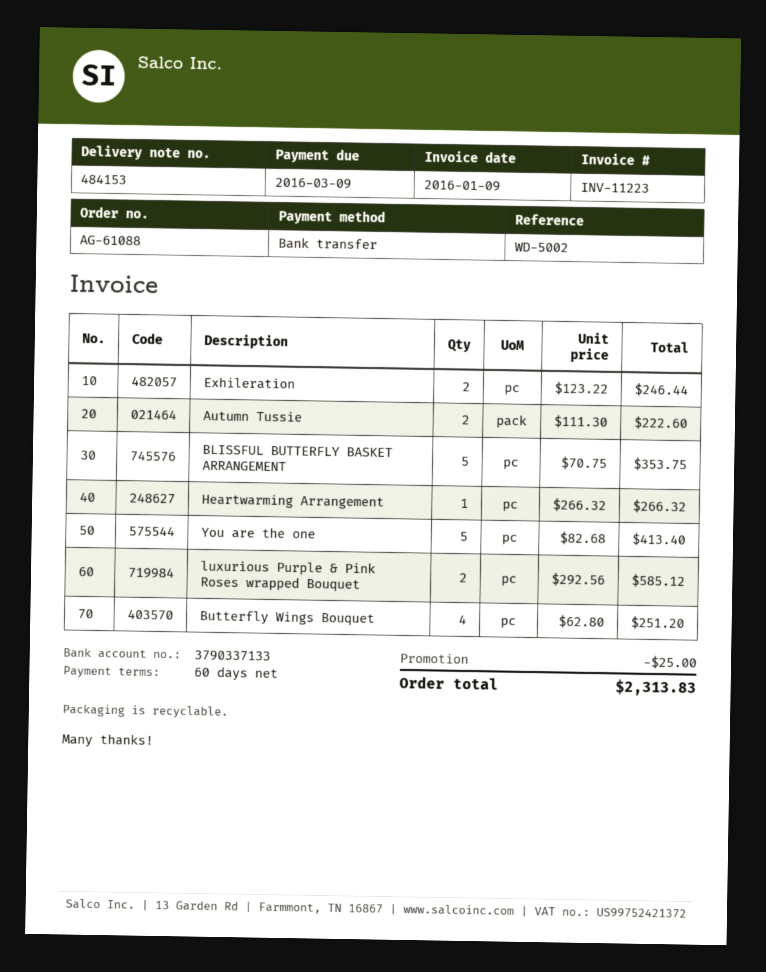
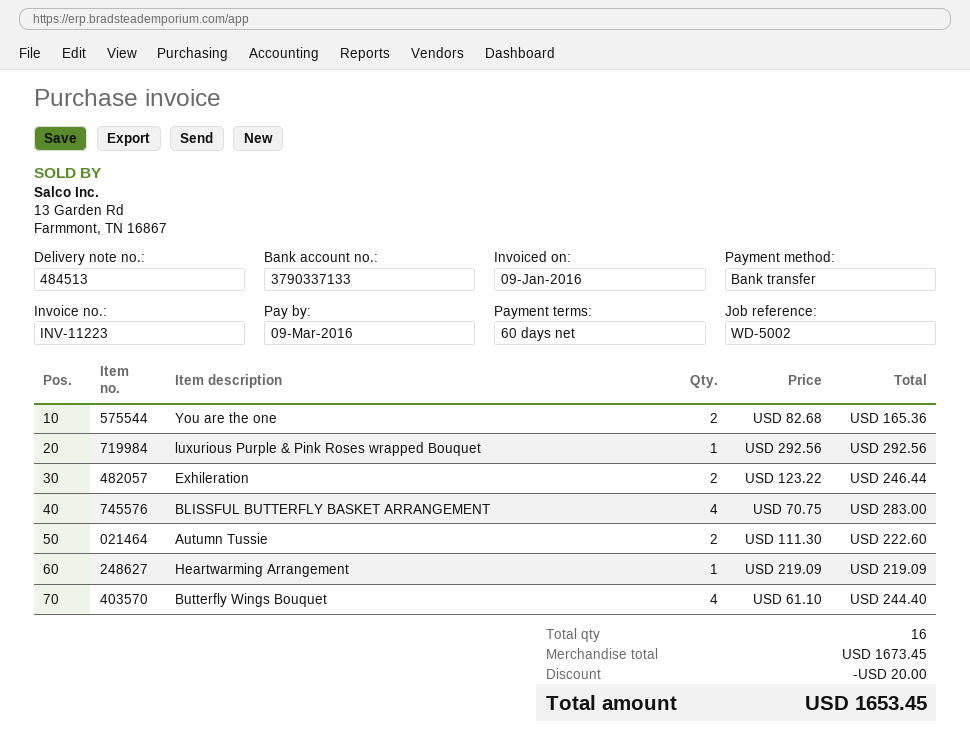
delivery note number: 484153 -> 484513
BLISSFUL BUTTERFLY BASKET ARRANGEMENT: 5 x 70.75 = 353.75 -> 4 x 70.75 = 283.00
Heartwarming Arrangement: 1 x 266.32 = 266.32 -> 1 x 219.09 = 219.09
You are the one: 5 x 82.68 = 413.40 -> 2 x 82.68 = 165.36
luxurious Purple & Pink Roses wrapped Bouquet: 2 x 292.56 = 585.12 -> 1 x 292.56 = 292.56
Butterfly Wings Bouquet: 4 x 62.80 = 251.20 -> 4 x 61.10 = 244.40
discount: 25.00 -> 20.00
total: 2313.83 -> 1653.45

